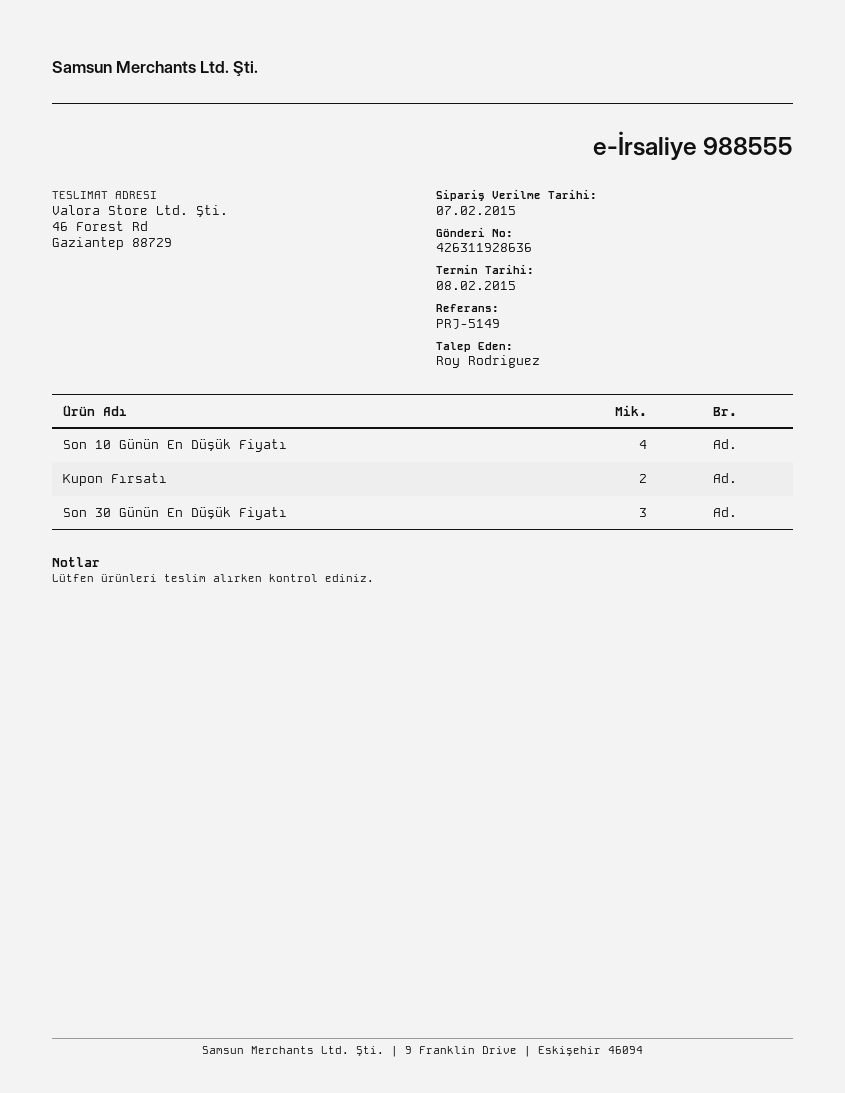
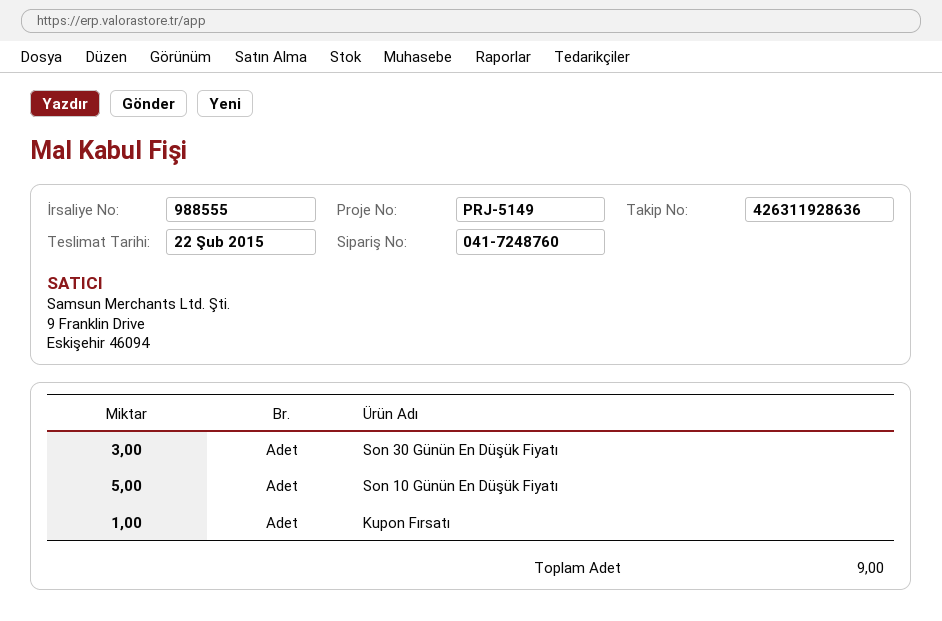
delivery date: 2015-02-08 -> 2015-02-22
Son 10 Günün En Düşük Fiyatı: 4 -> 5
Kupon Fırsatı: 2 -> 1

